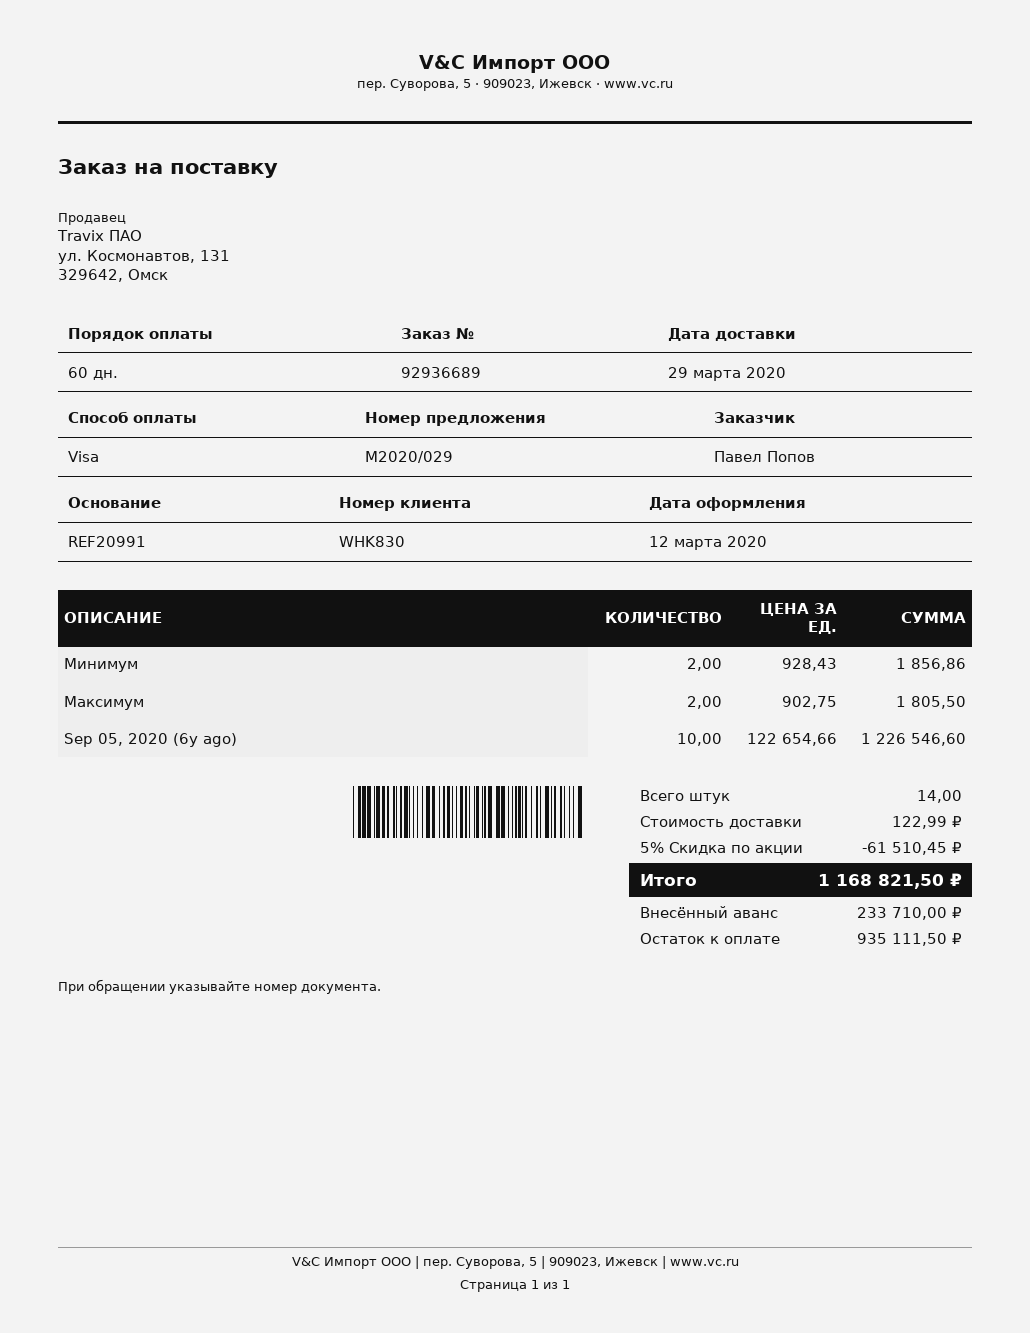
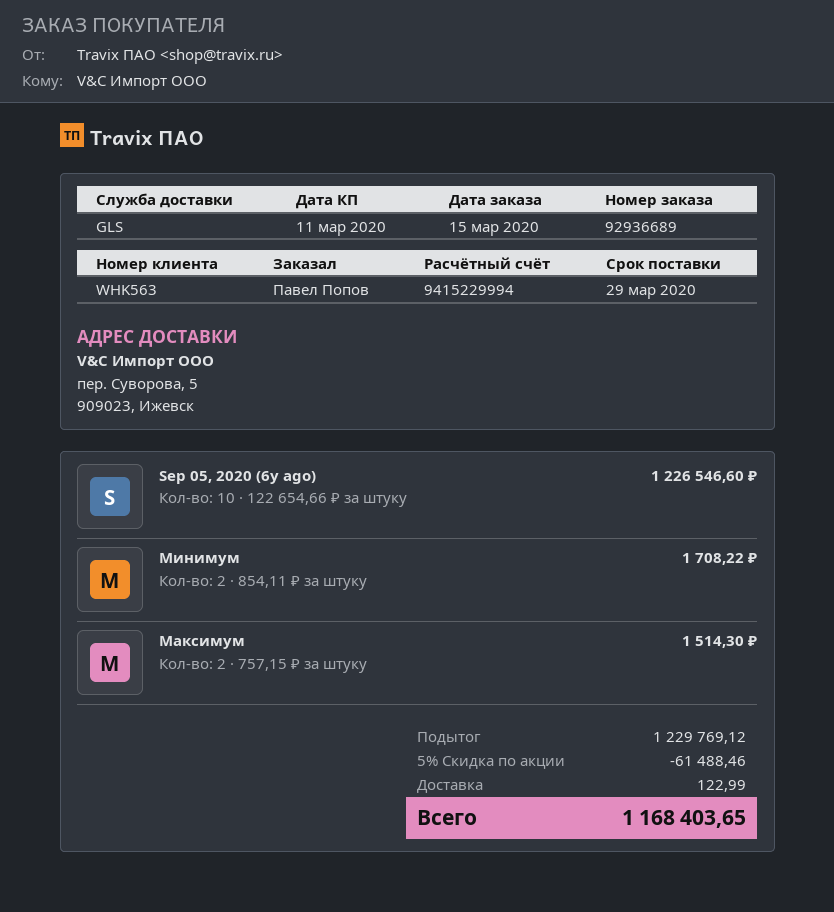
order date: 2020-03-12 -> 2020-03-15
customer number: WHK830 -> WHK563
Минимум: 2 x 928.43 = 1856.86 -> 2 x 854.11 = 1708.22
Максимум: 2 x 902.75 = 1805.50 -> 2 x 757.15 = 1514.30
discount: 5% = 61510.45 -> 5% = 61488.46
total: 1168821.50 -> 1168403.65

